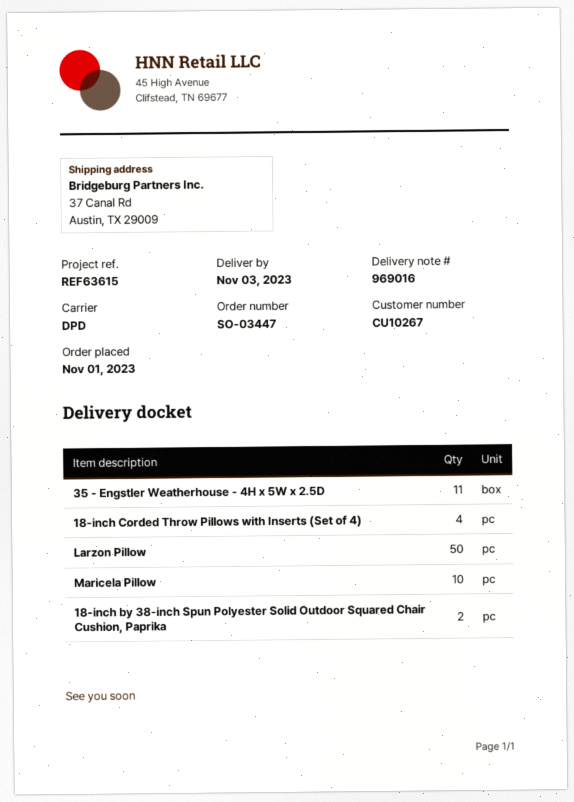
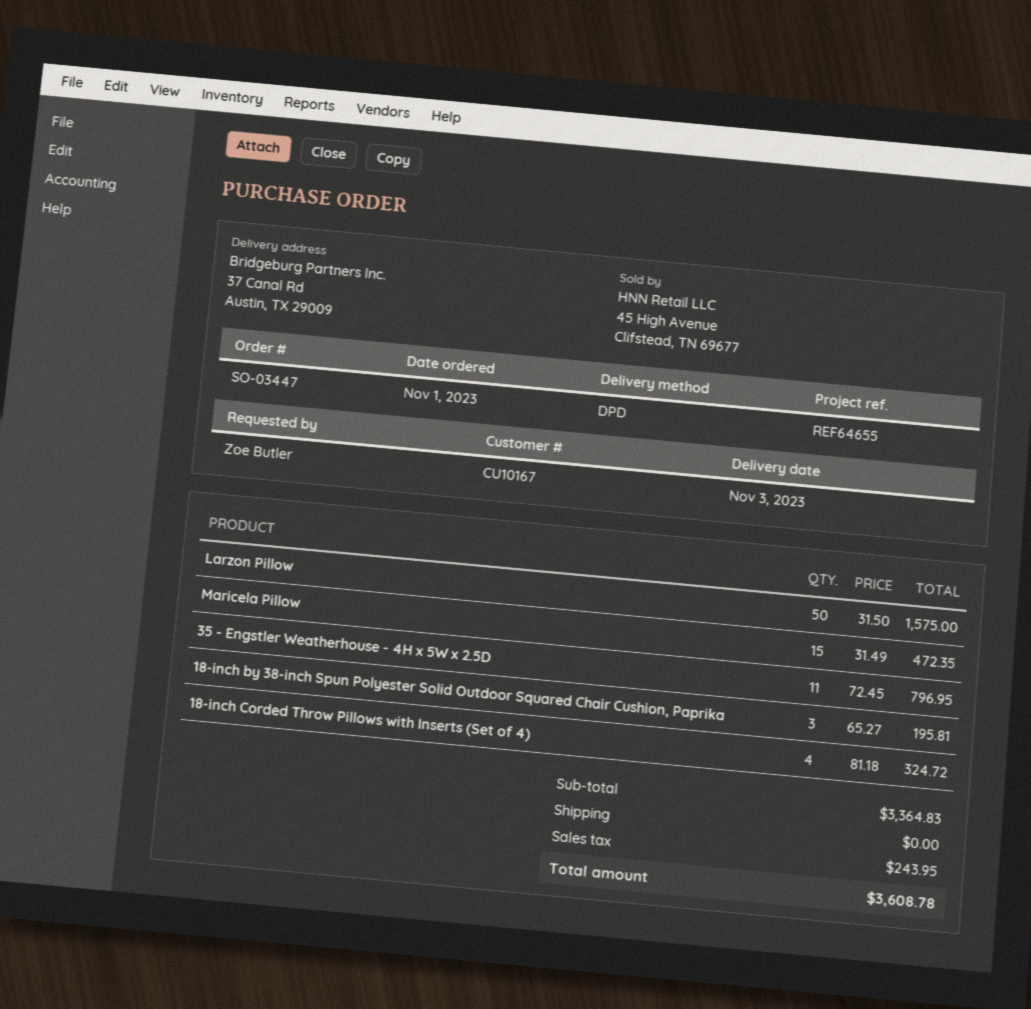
customer number: CU10267 -> CU10167
reference: REF63615 -> REF64655
Maricela Pillow: 10 -> 15
18-inch by 38-inch Spun Polyester Solid Outdoor Squared Chair Cushion, Paprika: 2 -> 3

